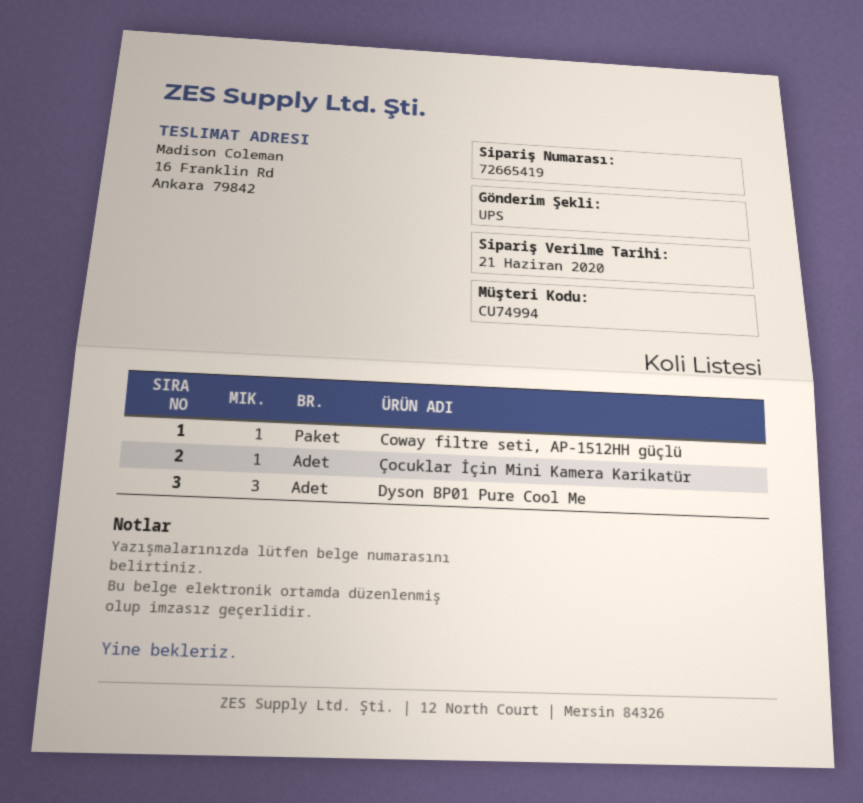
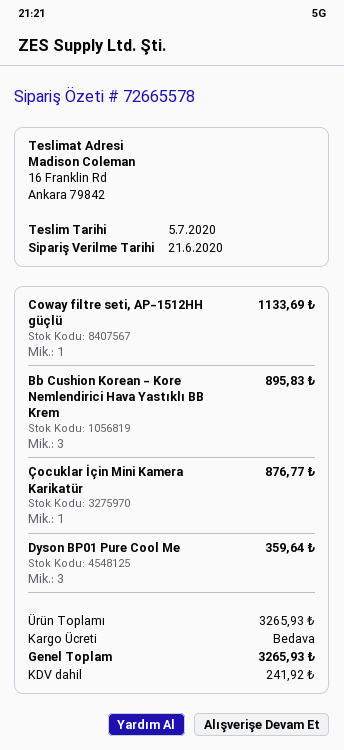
order number: 72665419 -> 72665578
Bb Cushion Korean - Kore Nemlendirici Hava Yastıklı BB Krem: none -> 3

